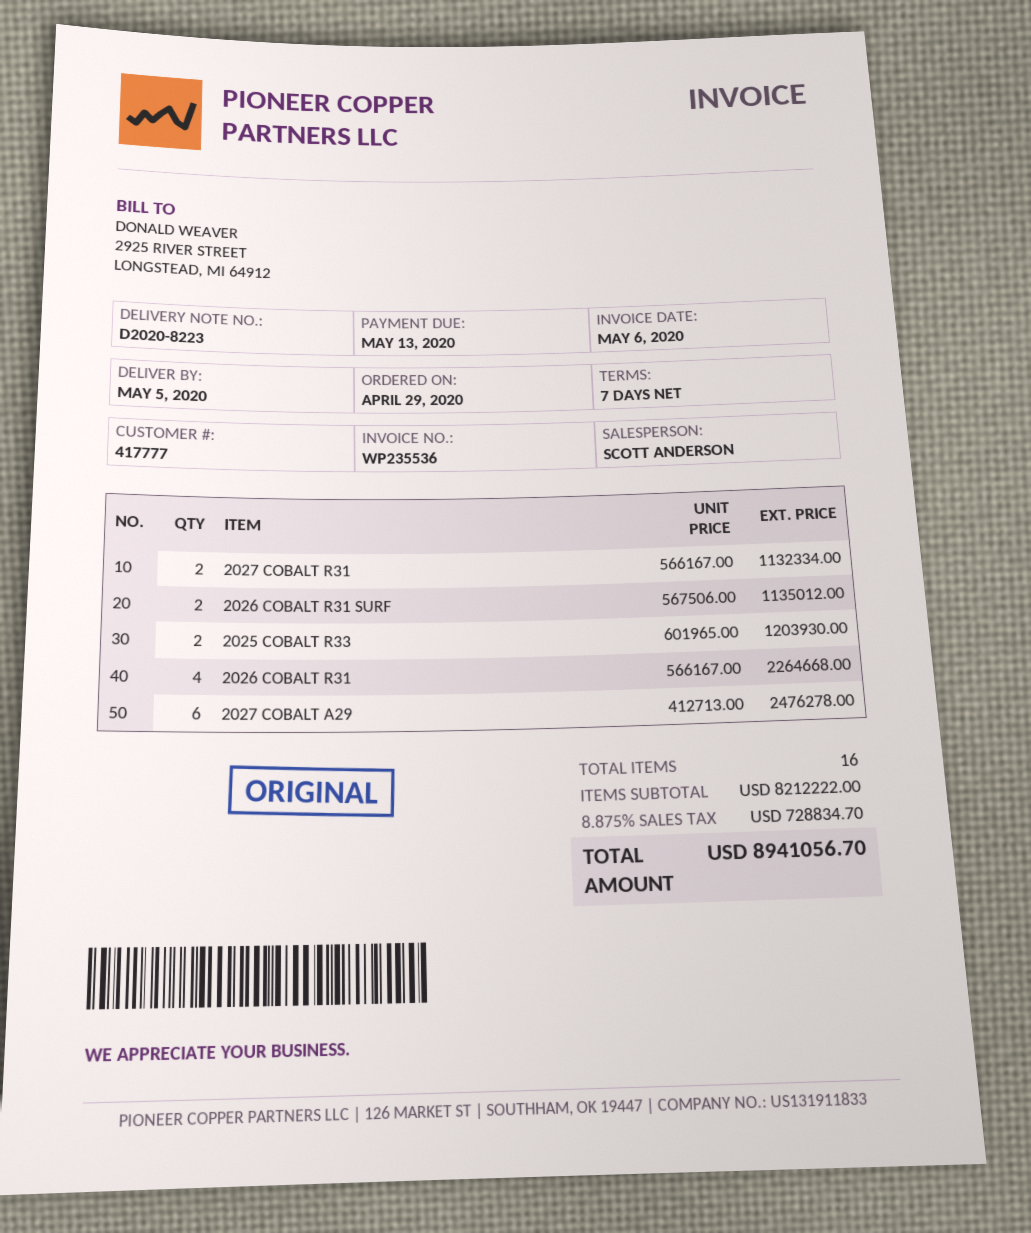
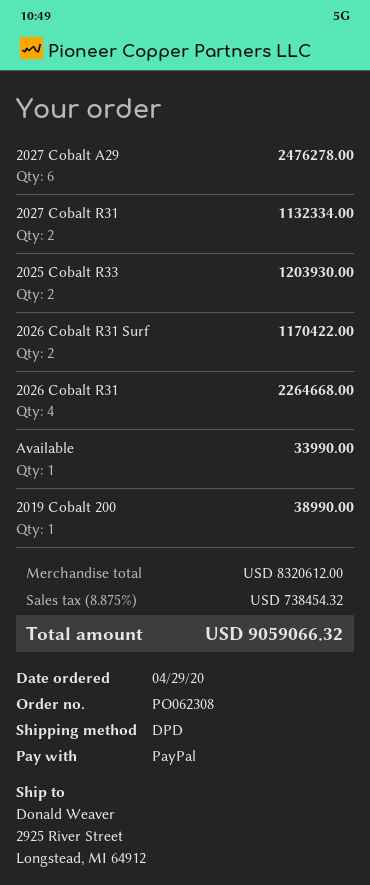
2026 COBALT R31 SURF: 2 for 1135012.00 -> 2 for 1170422.00
Available: none -> 1 for 33990.00
2019 Cobalt 200: none -> 1 for 38990.00
subtotal: 8212222.00 -> 8320612.00
tax: 8.875% = 728834.70 -> 8.875% = 738454.32
total: 8941056.70 -> 9059066.32

